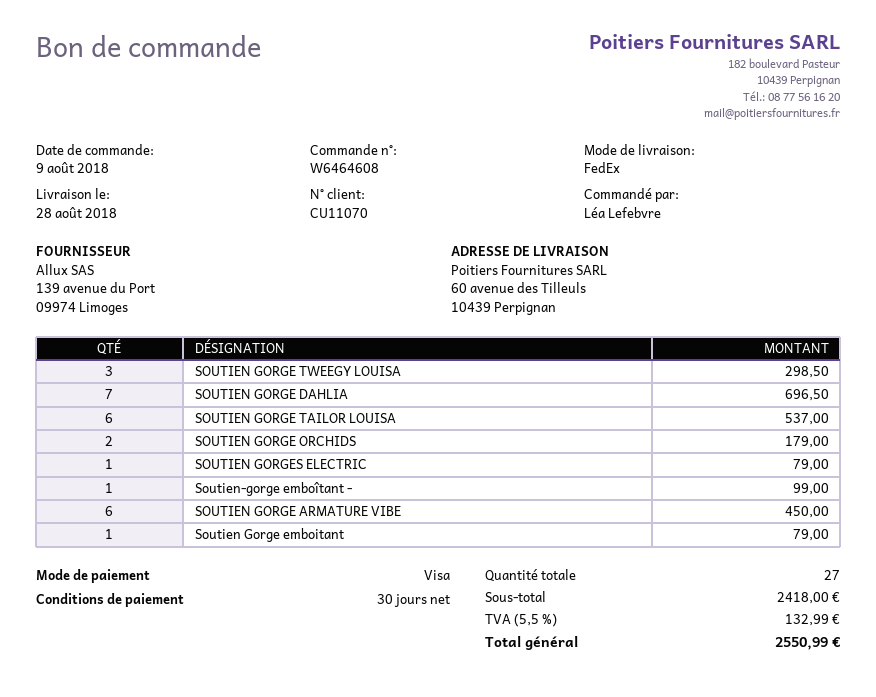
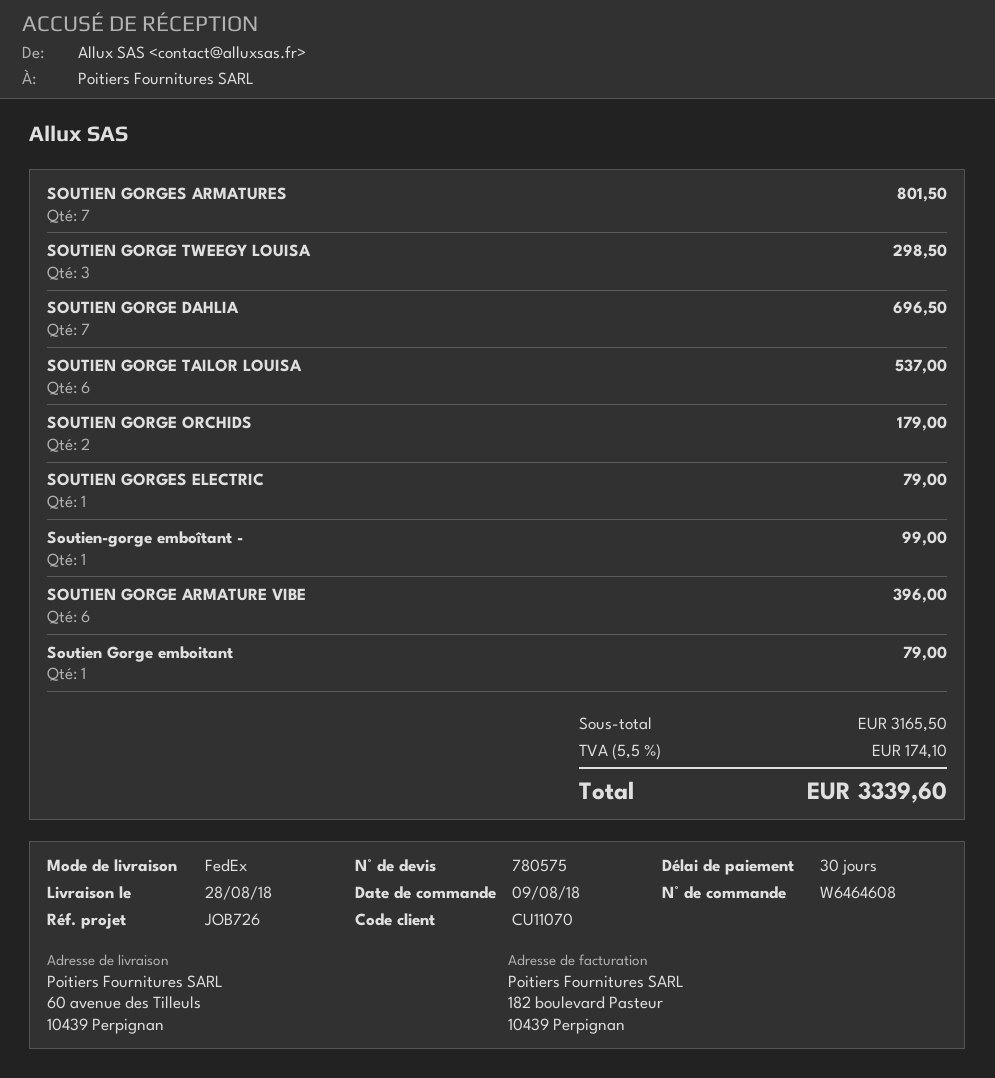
SOUTIEN GORGE ARMATURE VIBE: 6 for 450.00 -> 6 for 396.00
SOUTIEN GORGES ARMATURES: none -> 7 for 801.50
subtotal: 2418.00 -> 3165.50
tax: 5.5% = 132.99 -> 5.5% = 174.10
total: 2550.99 -> 3339.60

